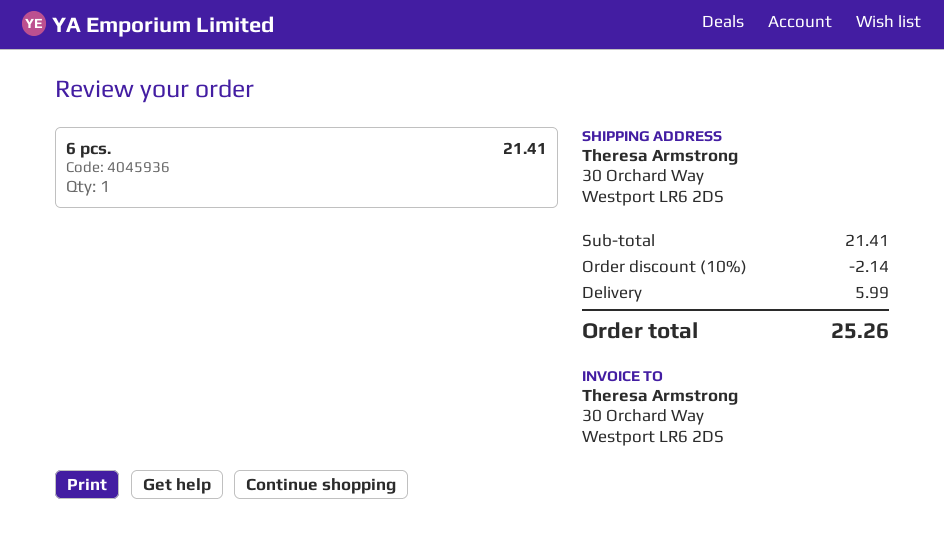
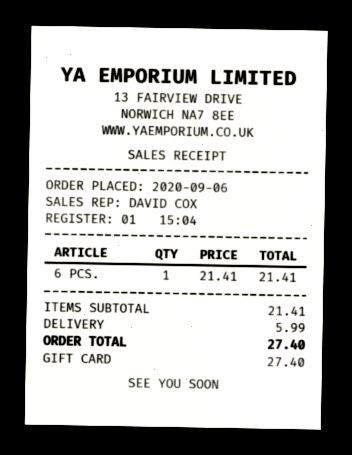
discount: 10% = 2.14 -> none
total: 25.26 -> 27.40

